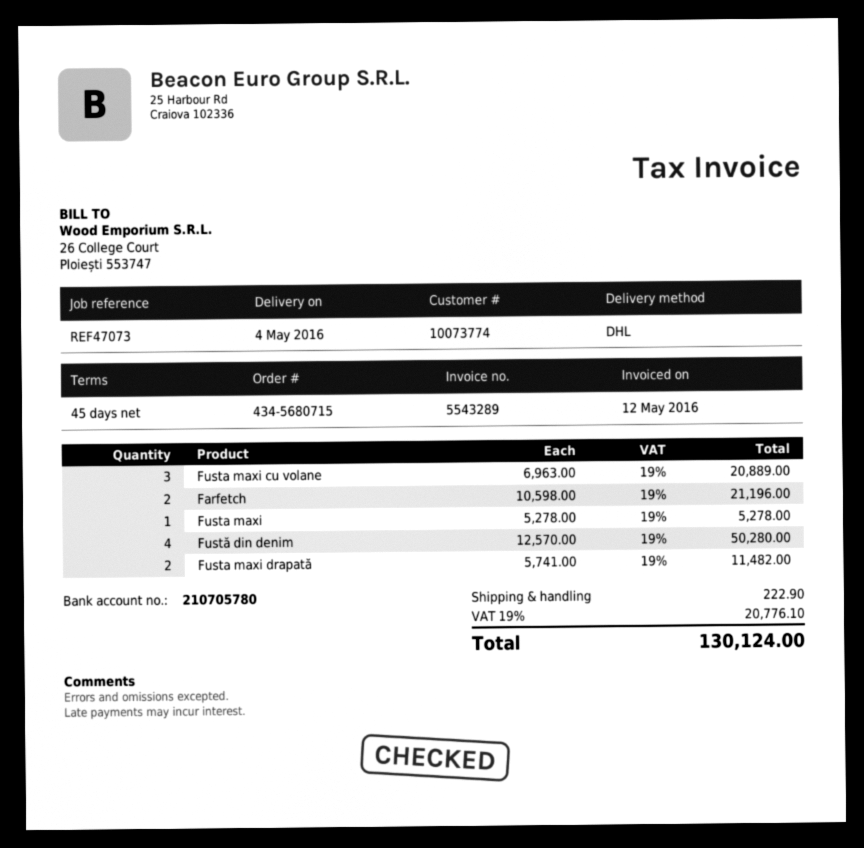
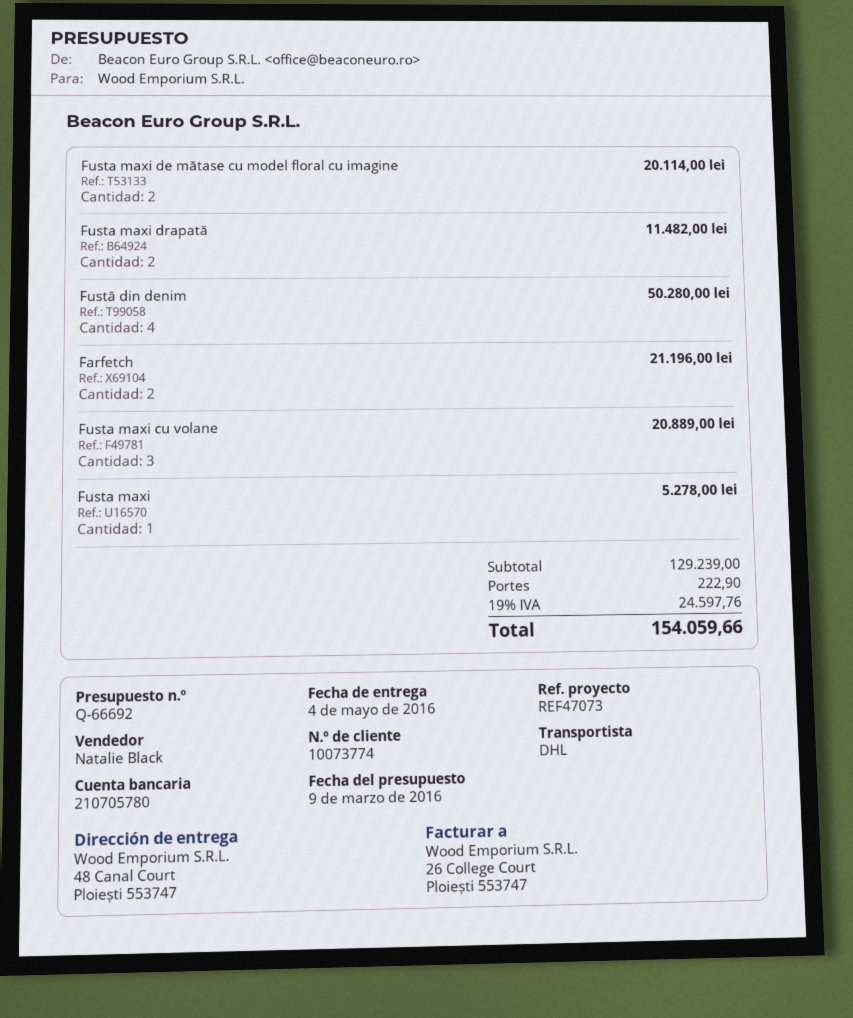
Fusta maxi de mătase cu model floral cu imagine: none -> 2 for 20114.00
tax: 19% = 20776.10 -> 19% = 24597.76
total: 130124.00 -> 154059.66

